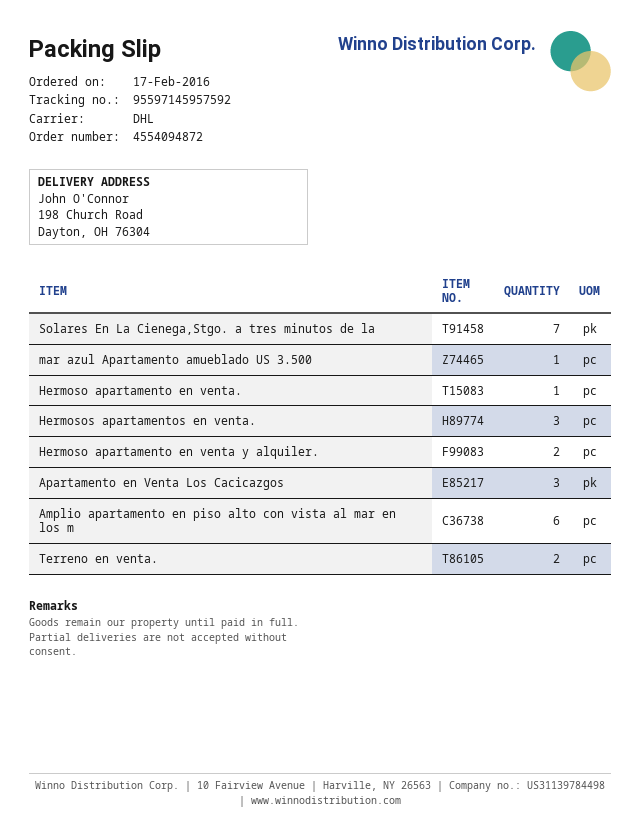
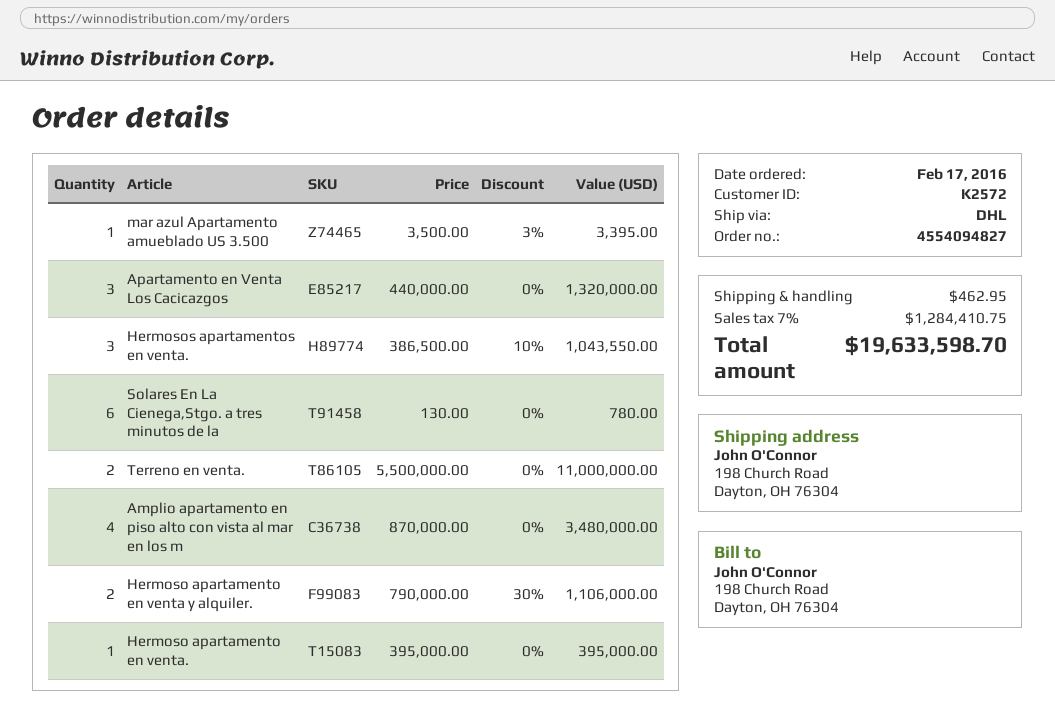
order number: 4554094872 -> 4554094827
Solares En La Cienega,Stgo. a tres minutos de la: 7 -> 6
Amplio apartamento en piso alto con vista al mar en los m: 6 -> 4

